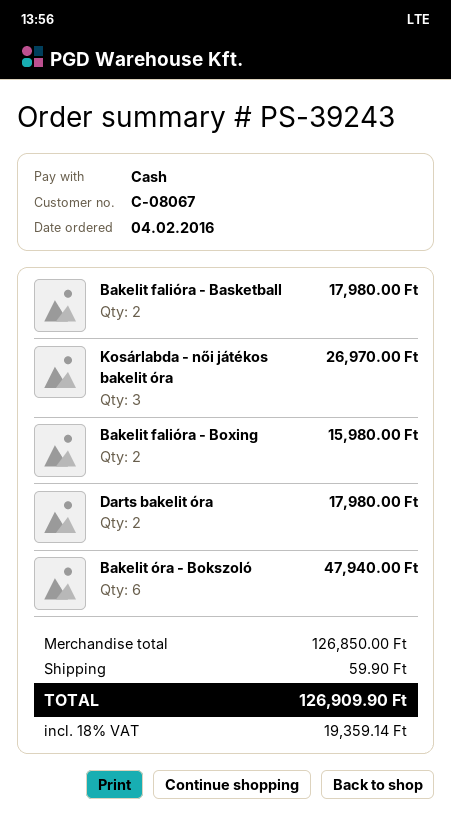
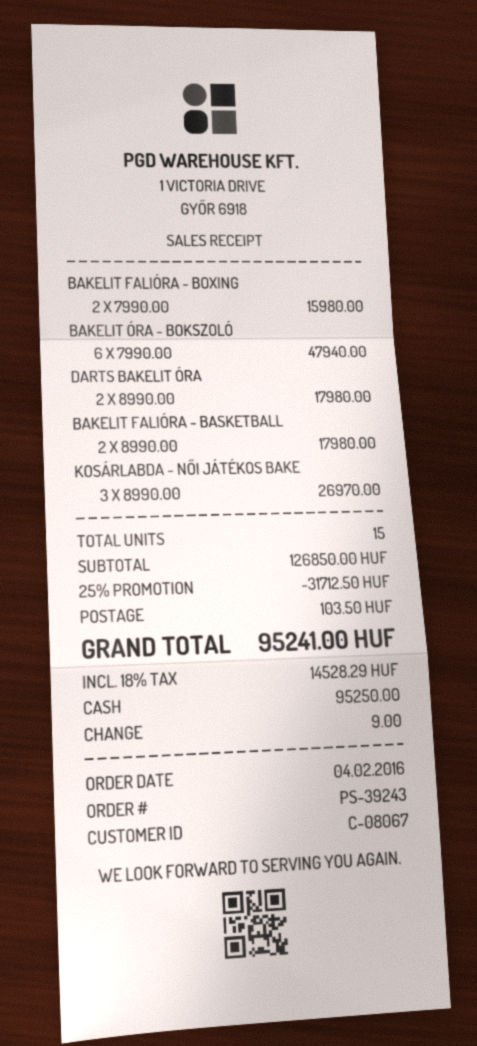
discount: none -> 25% = 31712.50
shipping: 59.90 -> 103.50
tax: 18% = 19359.14 -> 18% = 14528.29
total: 126909.90 -> 95241.00

